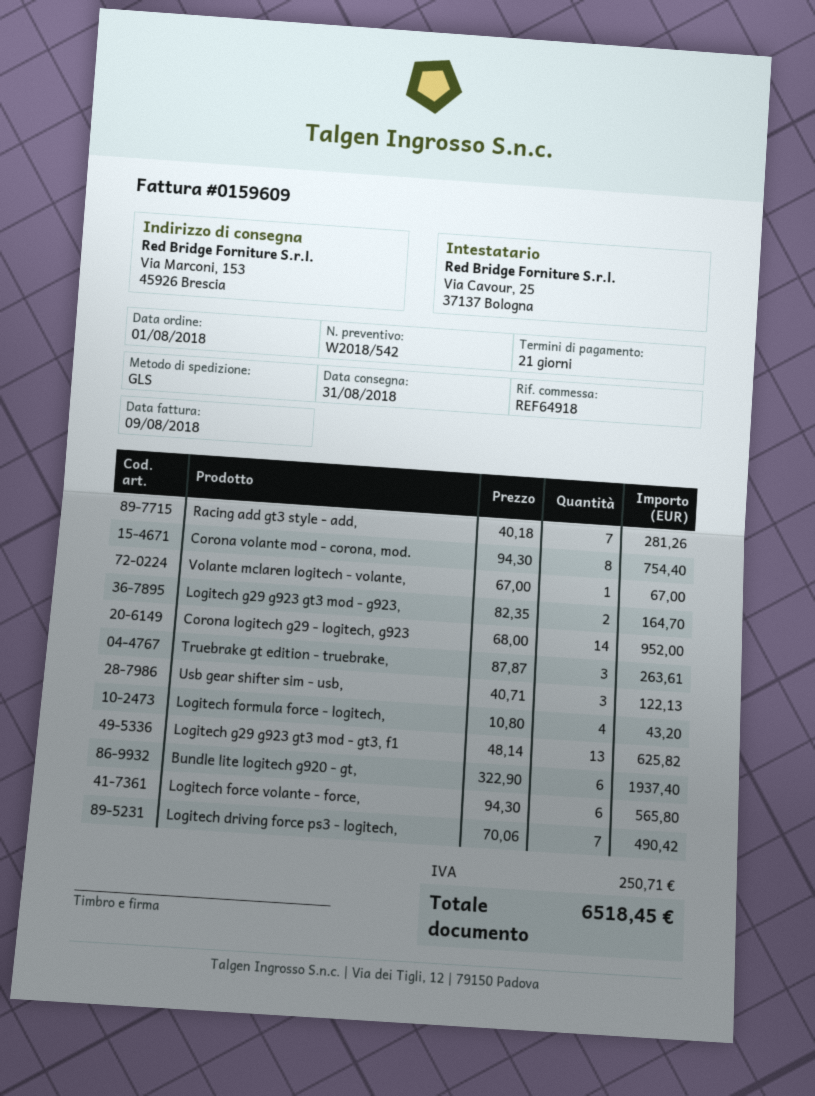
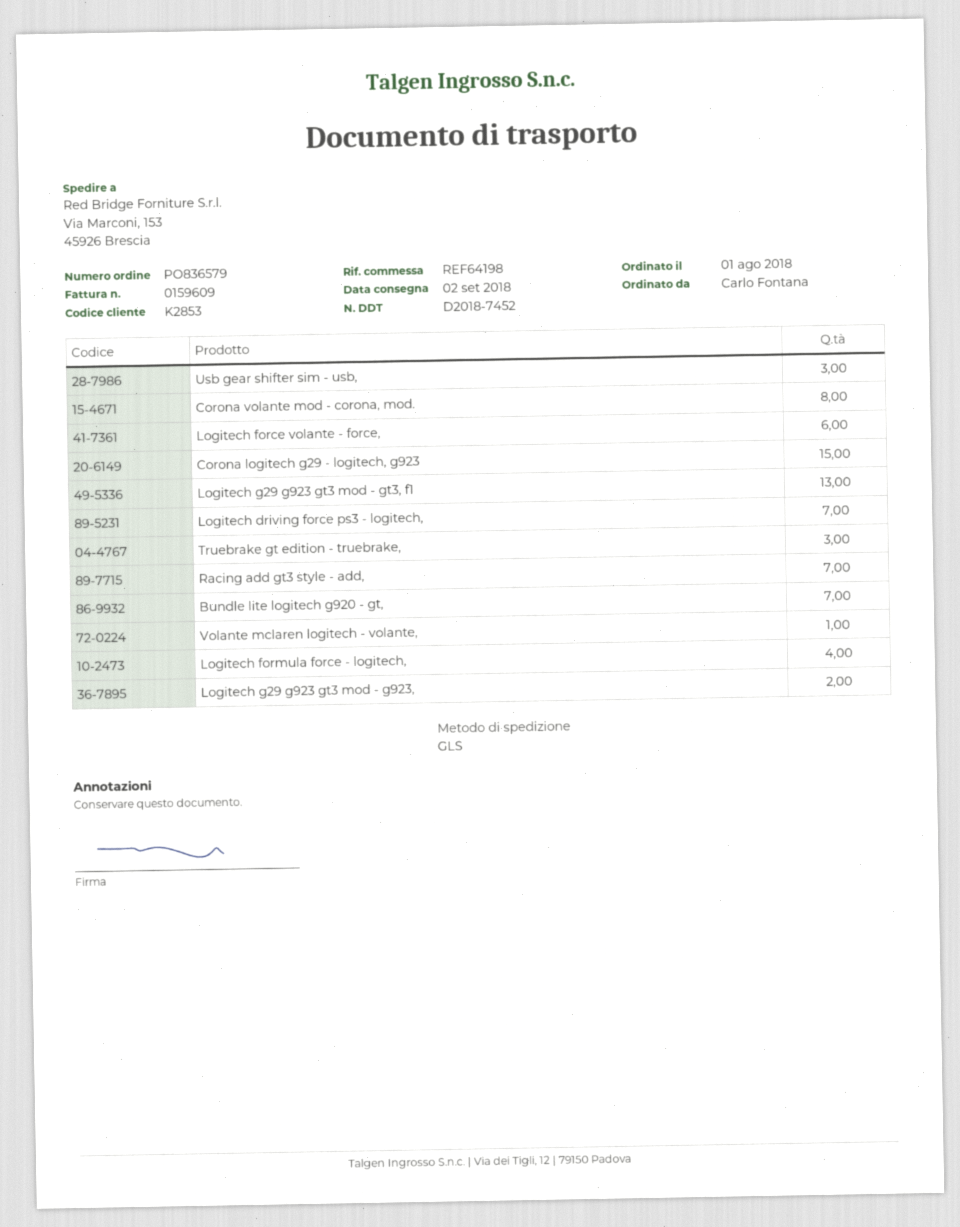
delivery date: 2018-08-31 -> 2018-09-02
reference: REF64918 -> REF64198
Corona logitech g29 - logitech, g923: 14 -> 15
Bundle lite logitech g920 - gt,: 6 -> 7

